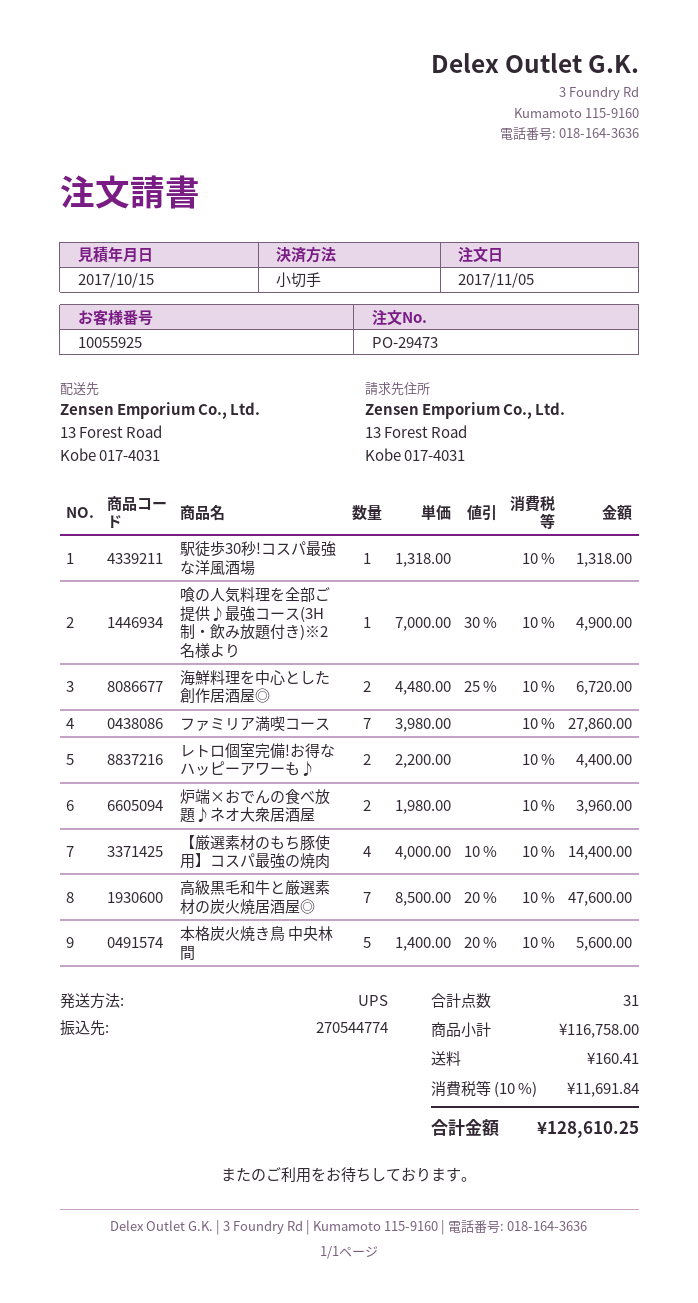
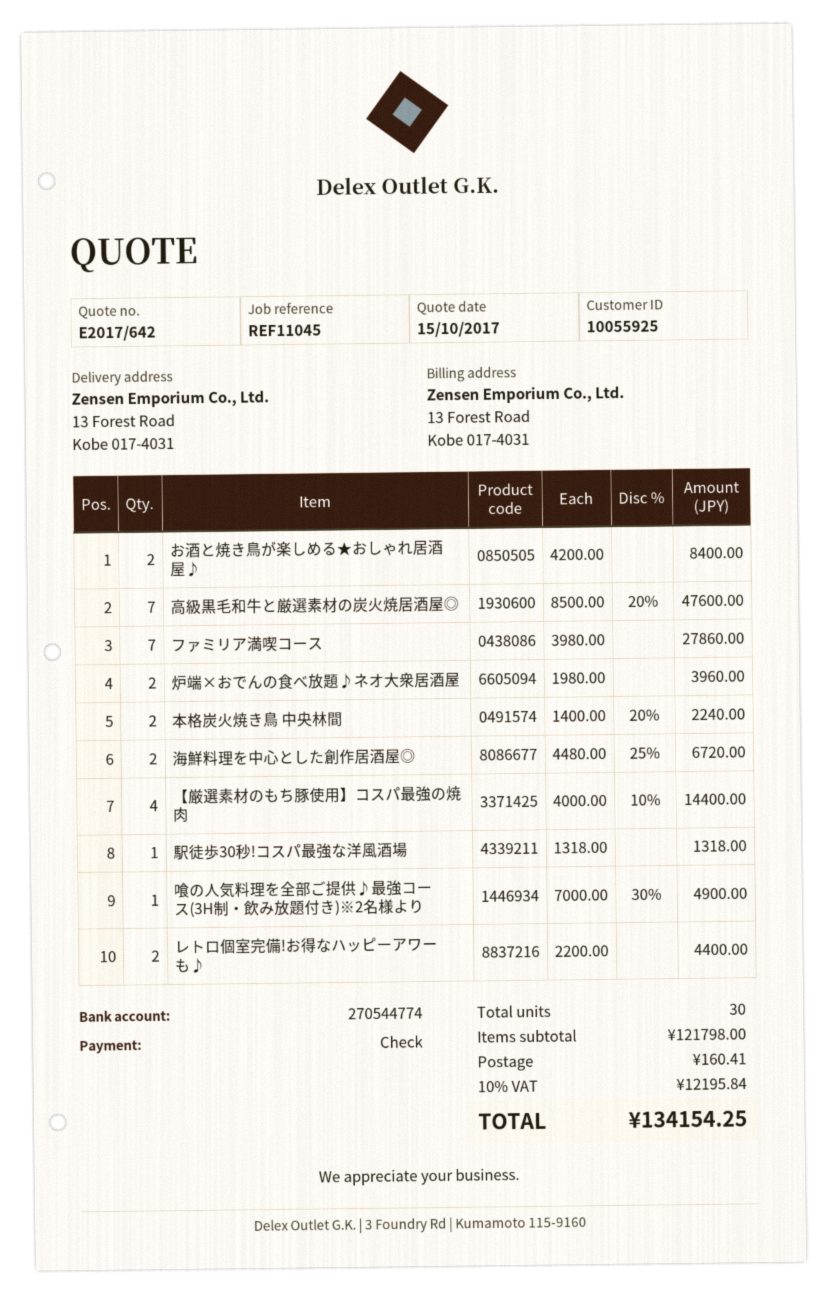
本格炭火焼き鳥 中央林間: 5 x 1400.00 - 20% = 5600.00 -> 2 x 1400.00 - 20% = 2240.00
お酒と焼き鳥が楽しめる★おしゃれ居酒屋♪: none -> 2 x 4200.00 = 8400.00
total quantity: 31 -> 30
subtotal: 116758.00 -> 121798.00
tax: 10% = 11691.84 -> 10% = 12195.84
total: 128610.25 -> 134154.25

